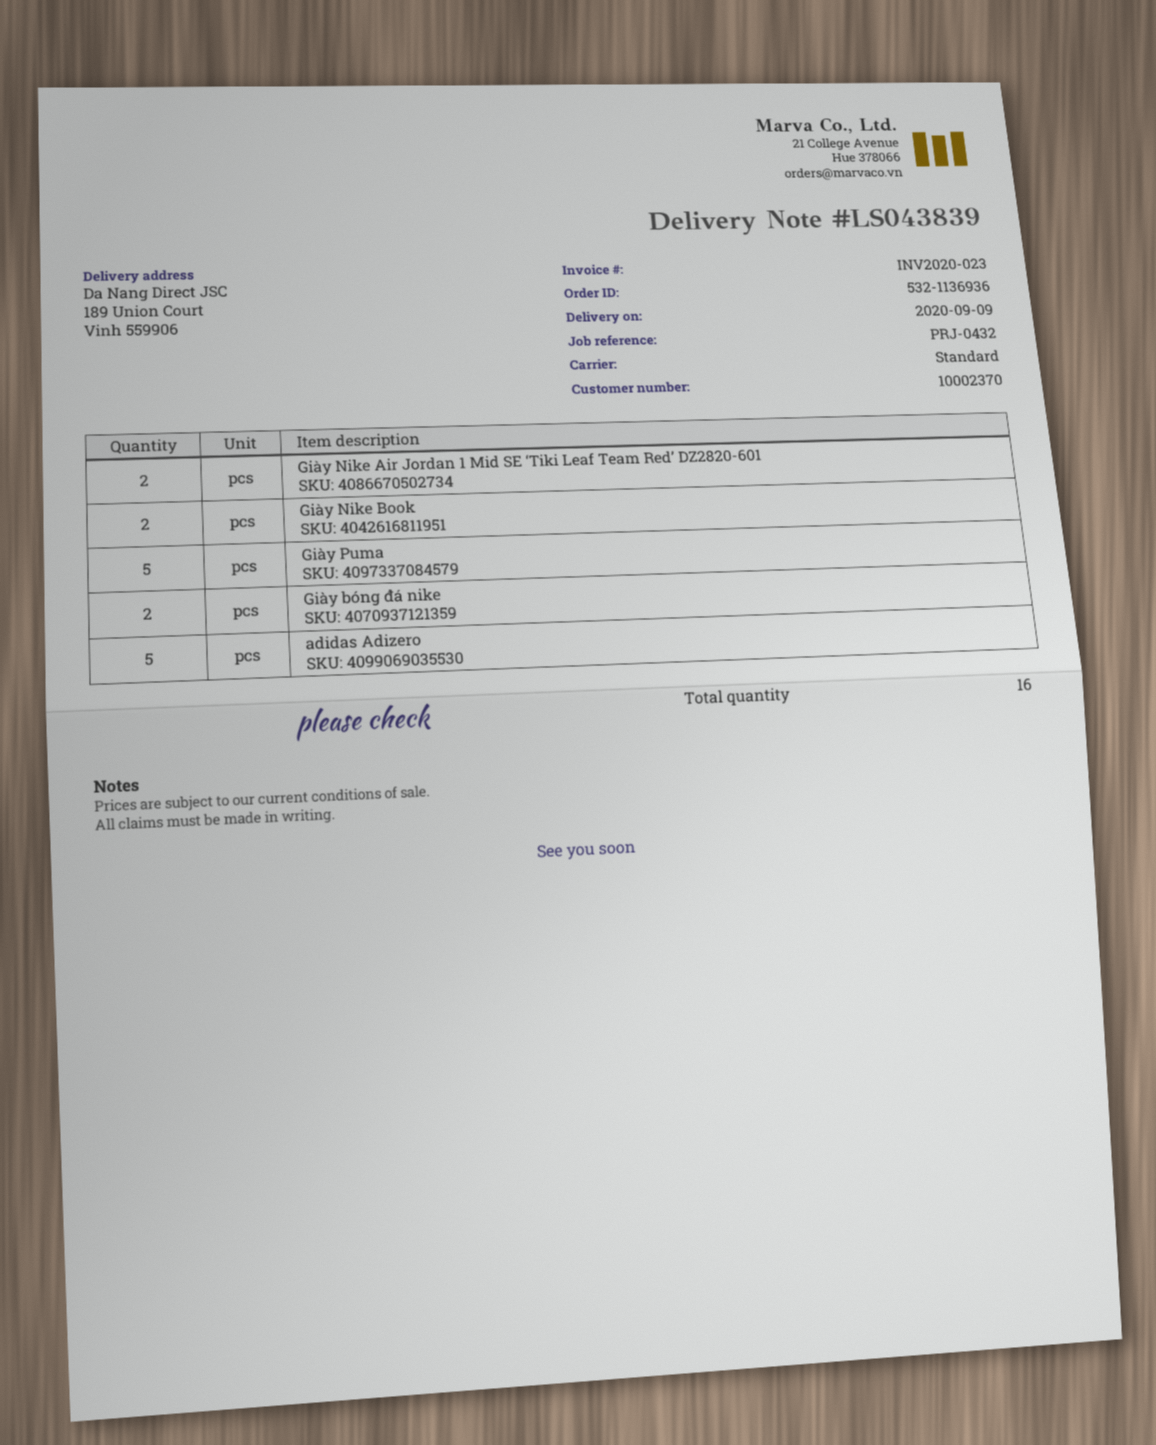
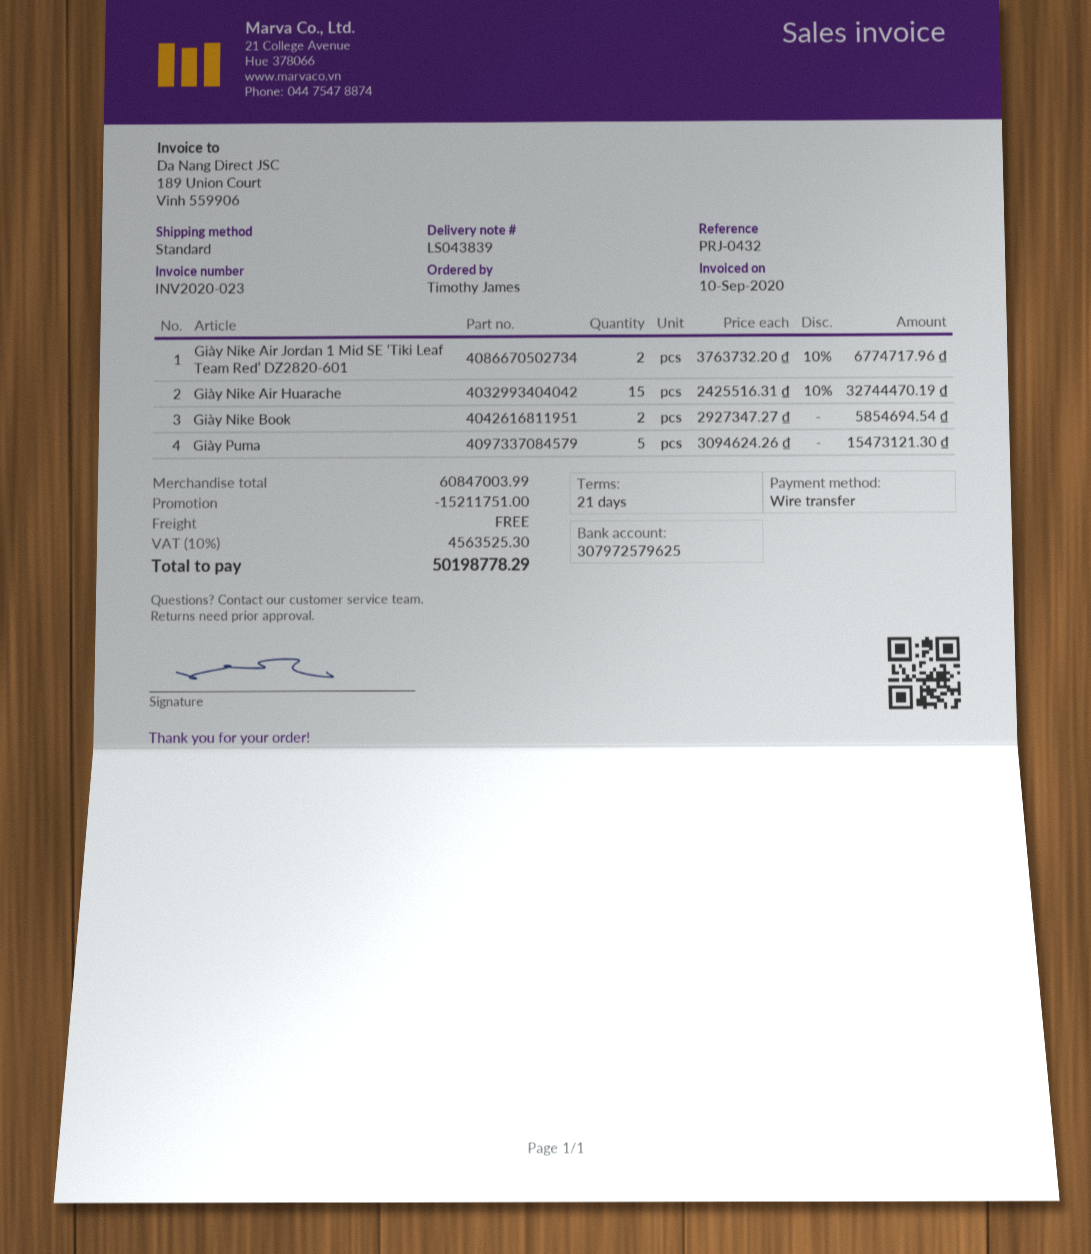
Giày bóng đá nike: 2 -> none
adidas Adizero: 5 -> none
Giày Nike Air Huarache: none -> 15

